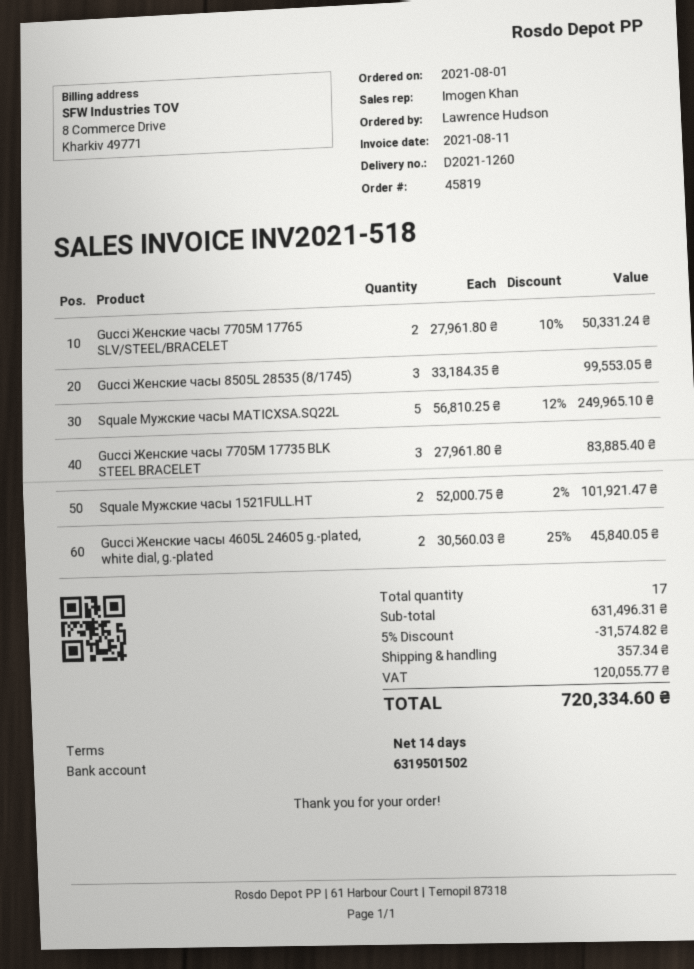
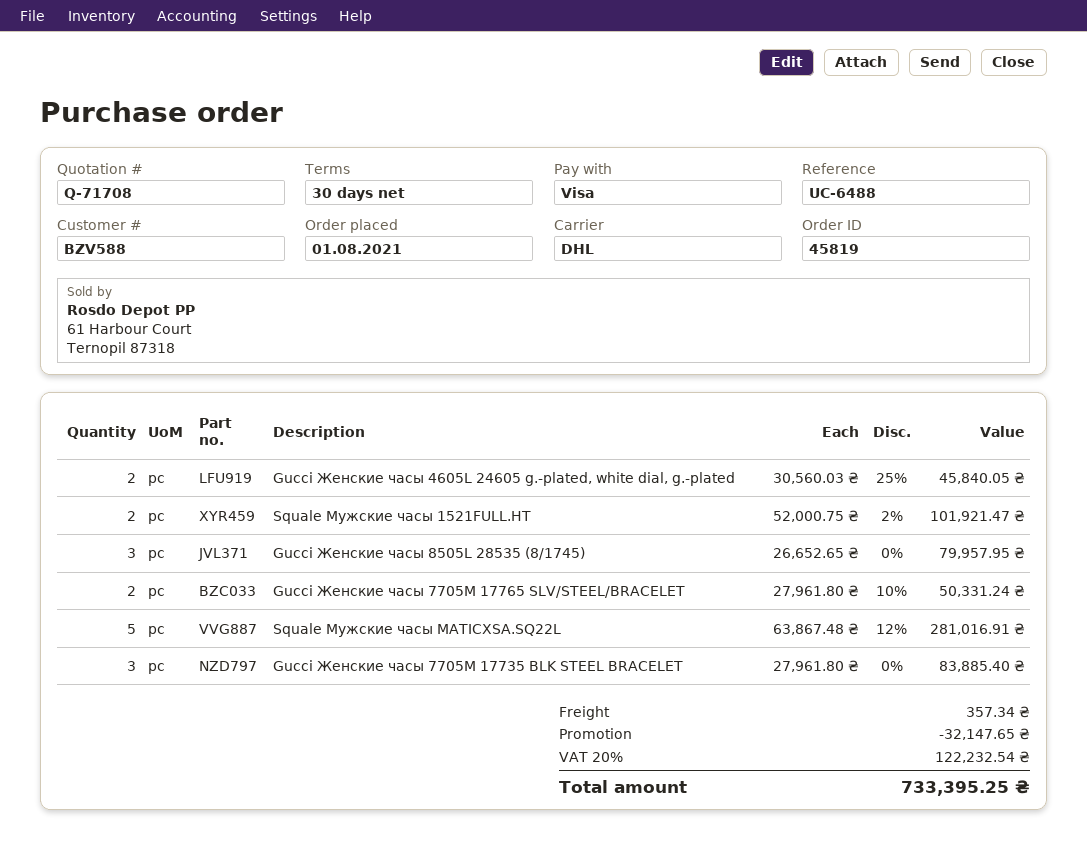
payment terms: 14 days -> 30 days
Gucci Женские часы 8505L 28535 (8/1745): 3 x 33184.35 = 99553.05 -> 3 x 26652.65 = 79957.95
Squale Мужские часы MATICXSA.SQ22L: 5 x 56810.25 - 12% = 249965.10 -> 5 x 63867.48 - 12% = 281016.91
discount: 31574.82 -> 32147.65
tax: 120055.77 -> 122232.54
total: 720334.60 -> 733395.25

